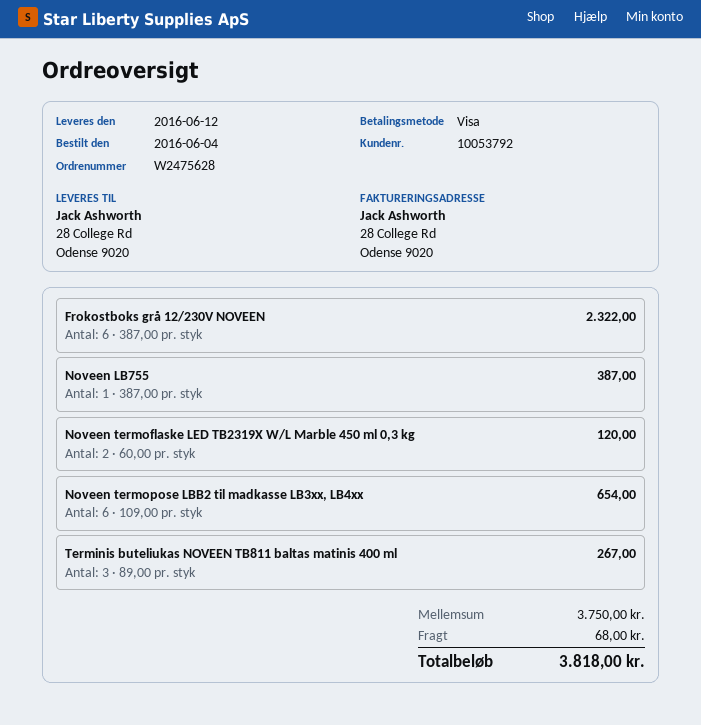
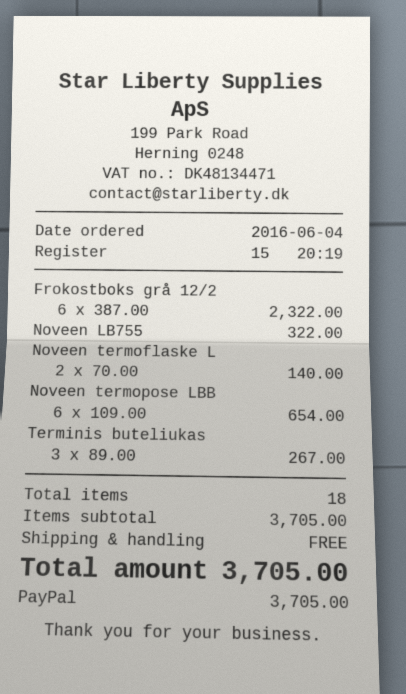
payment method: Visa -> PayPal
Noveen LB755: 1 x 387.00 = 387.00 -> 1 x 322.00 = 322.00
Noveen termoflaske LED TB2319X W/L Marble 450 ml 0,3 kg: 2 x 60.00 = 120.00 -> 2 x 70.00 = 140.00
subtotal: 3750.00 -> 3705.00
shipping: 68.00 -> 0.00
total: 3818.00 -> 3705.00

